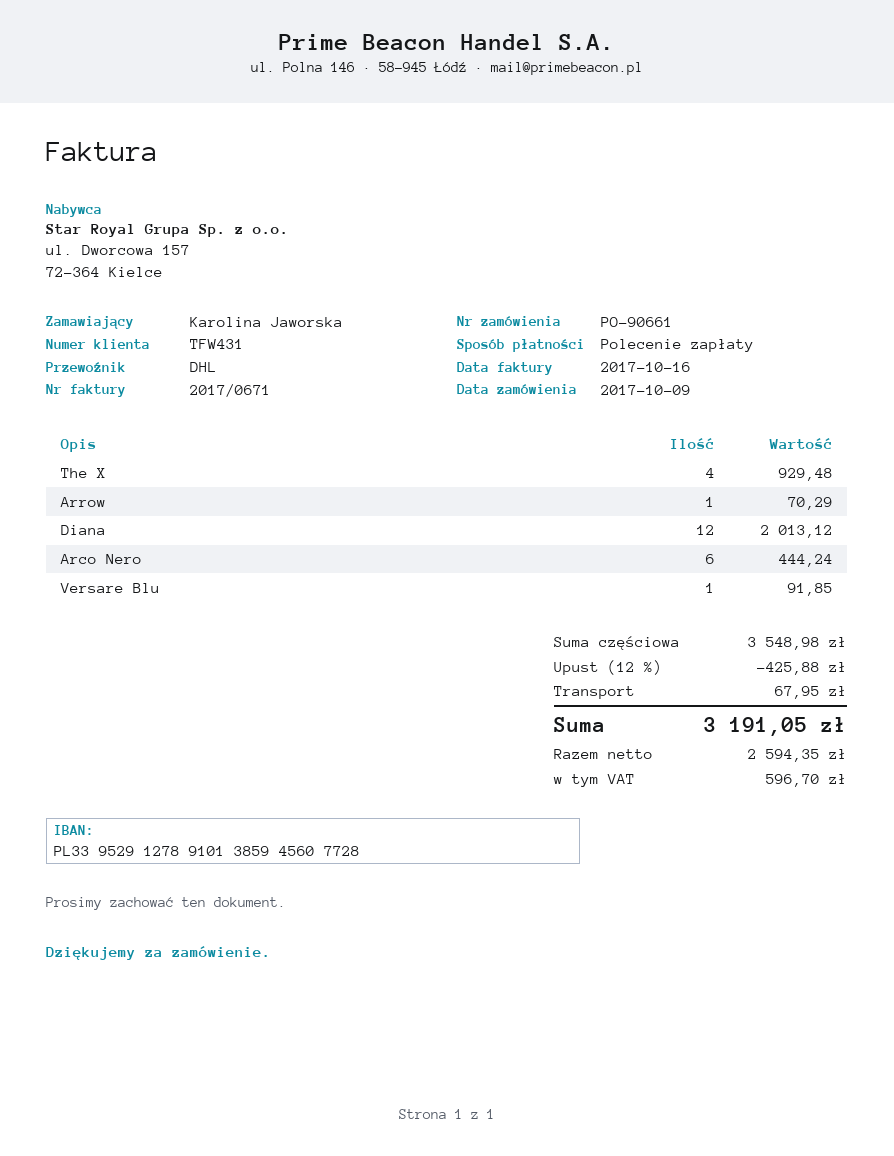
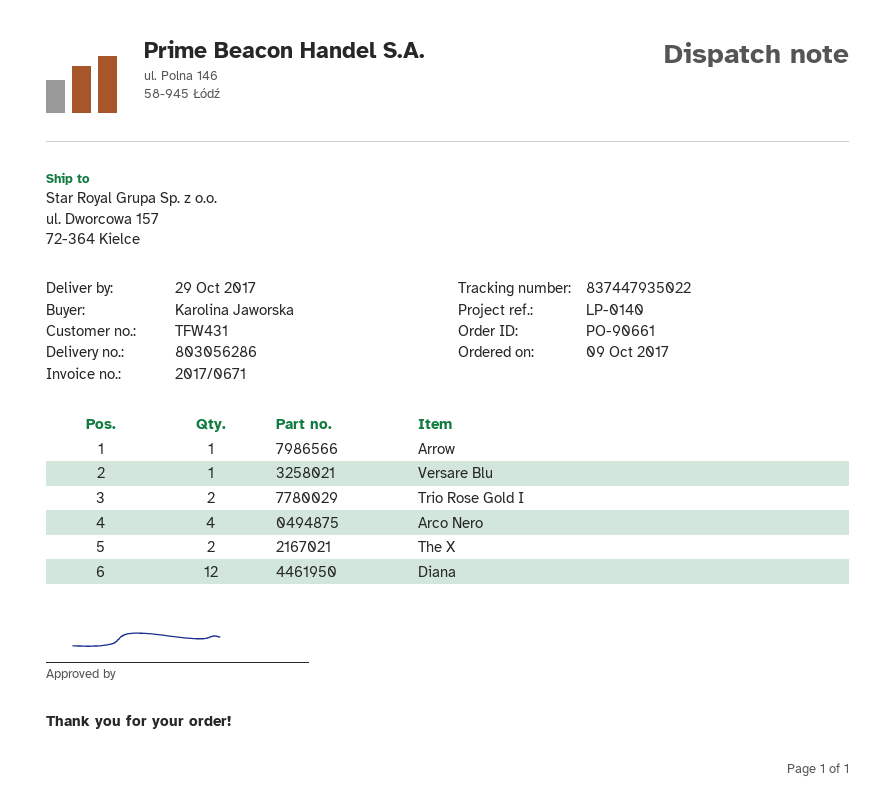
The X: 4 -> 2
Arco Nero: 6 -> 4
Trio Rose Gold I: none -> 2

